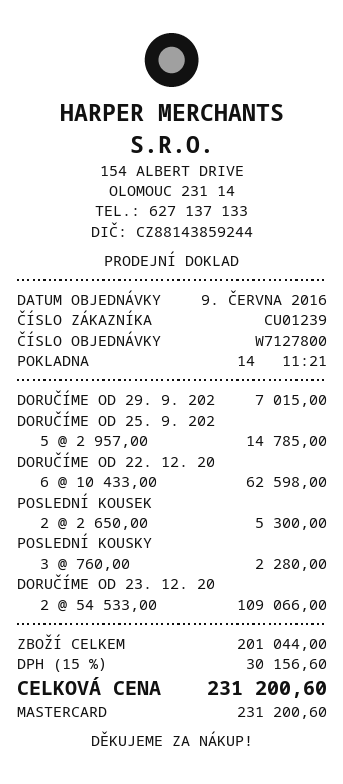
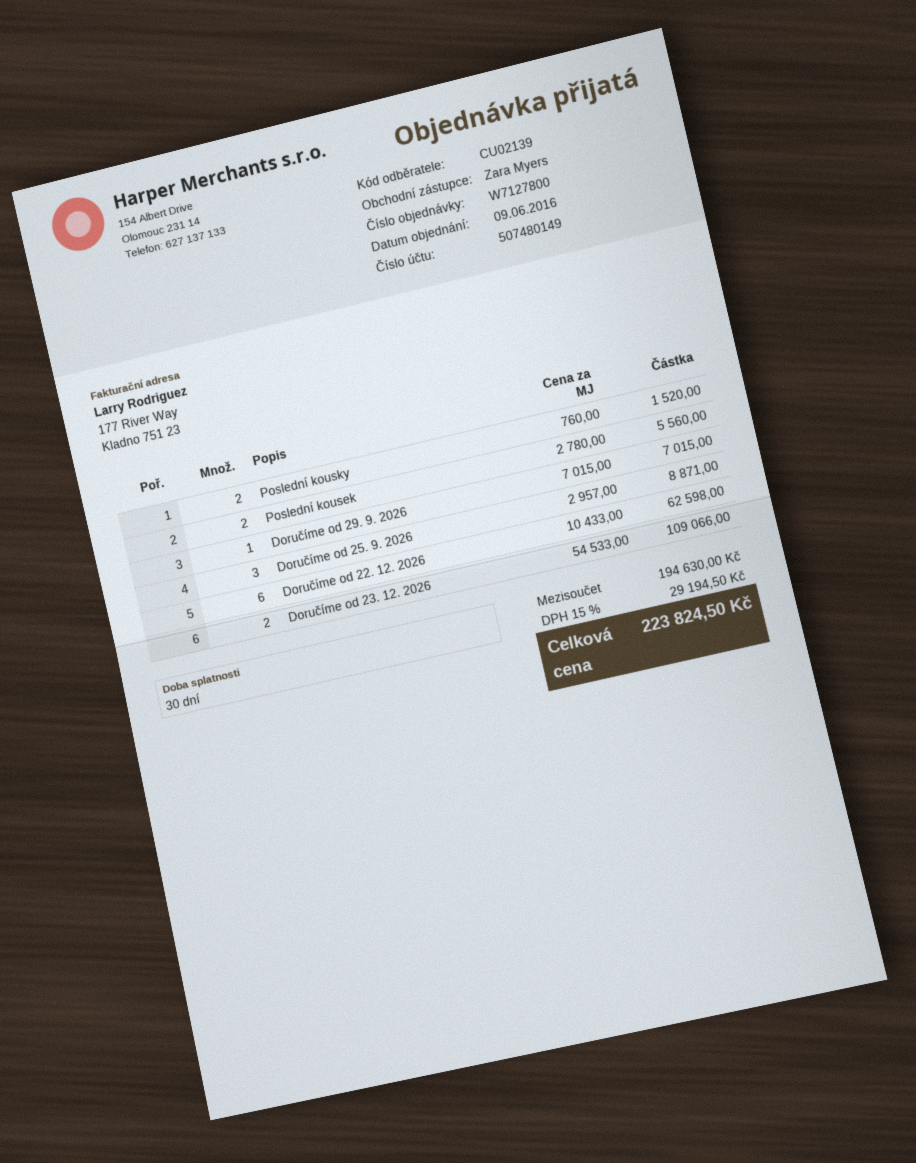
customer number: CU01239 -> CU02139
DORUČÍME OD 25. 9. 202: 5 x 2957.00 = 14785.00 -> 3 x 2957.00 = 8871.00
POSLEDNÍ KOUSEK: 2 x 2650.00 = 5300.00 -> 2 x 2780.00 = 5560.00
POSLEDNÍ KOUSKY: 3 x 760.00 = 2280.00 -> 2 x 760.00 = 1520.00
subtotal: 201044.00 -> 194630.00
tax: 15% = 30156.60 -> 15% = 29194.50
total: 231200.60 -> 223824.50

